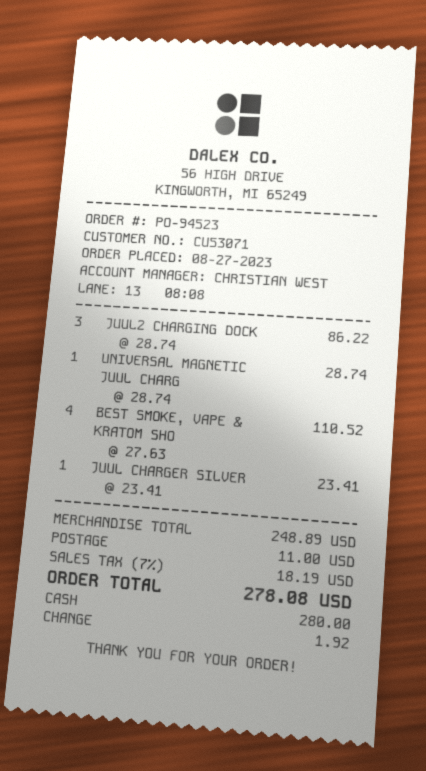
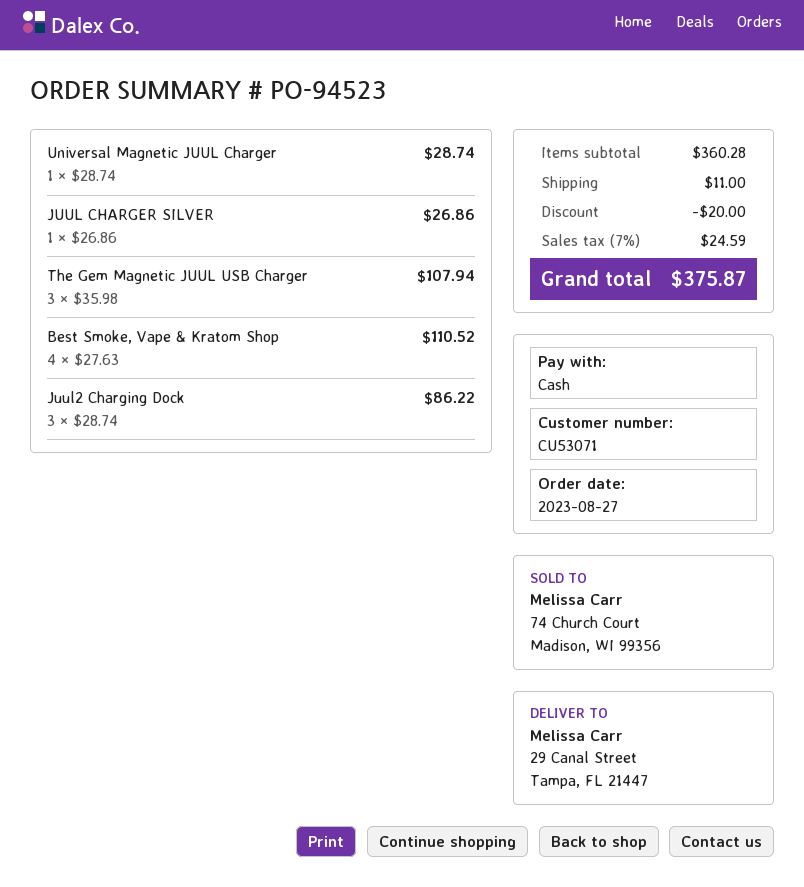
JUUL CHARGER SILVER: 1 x 23.41 = 23.41 -> 1 x 26.86 = 26.86
The Gem Magnetic JUUL USB Charger: none -> 3 x 35.98 = 107.94
subtotal: 248.89 -> 360.28
discount: none -> 20.00
tax: 7% = 18.19 -> 7% = 24.59
total: 278.08 -> 375.87

